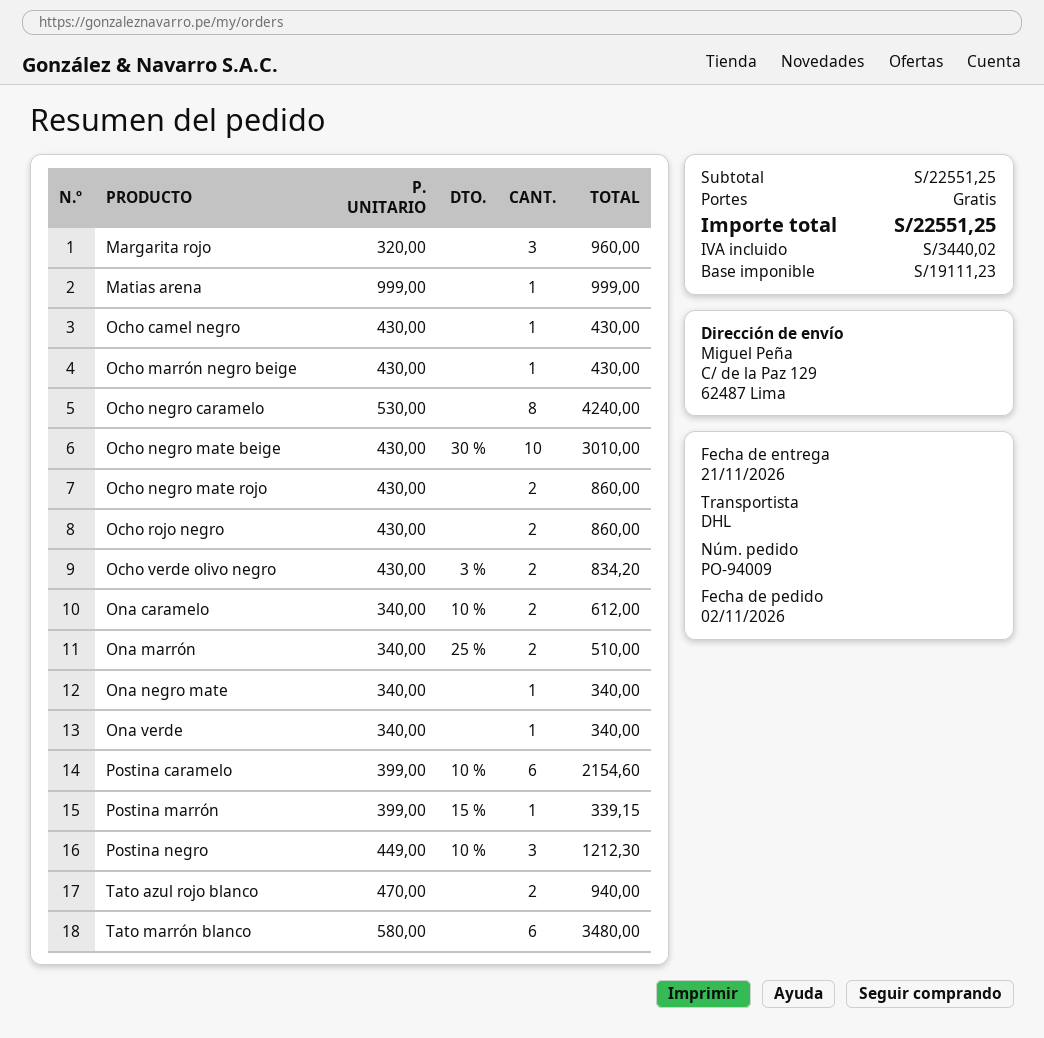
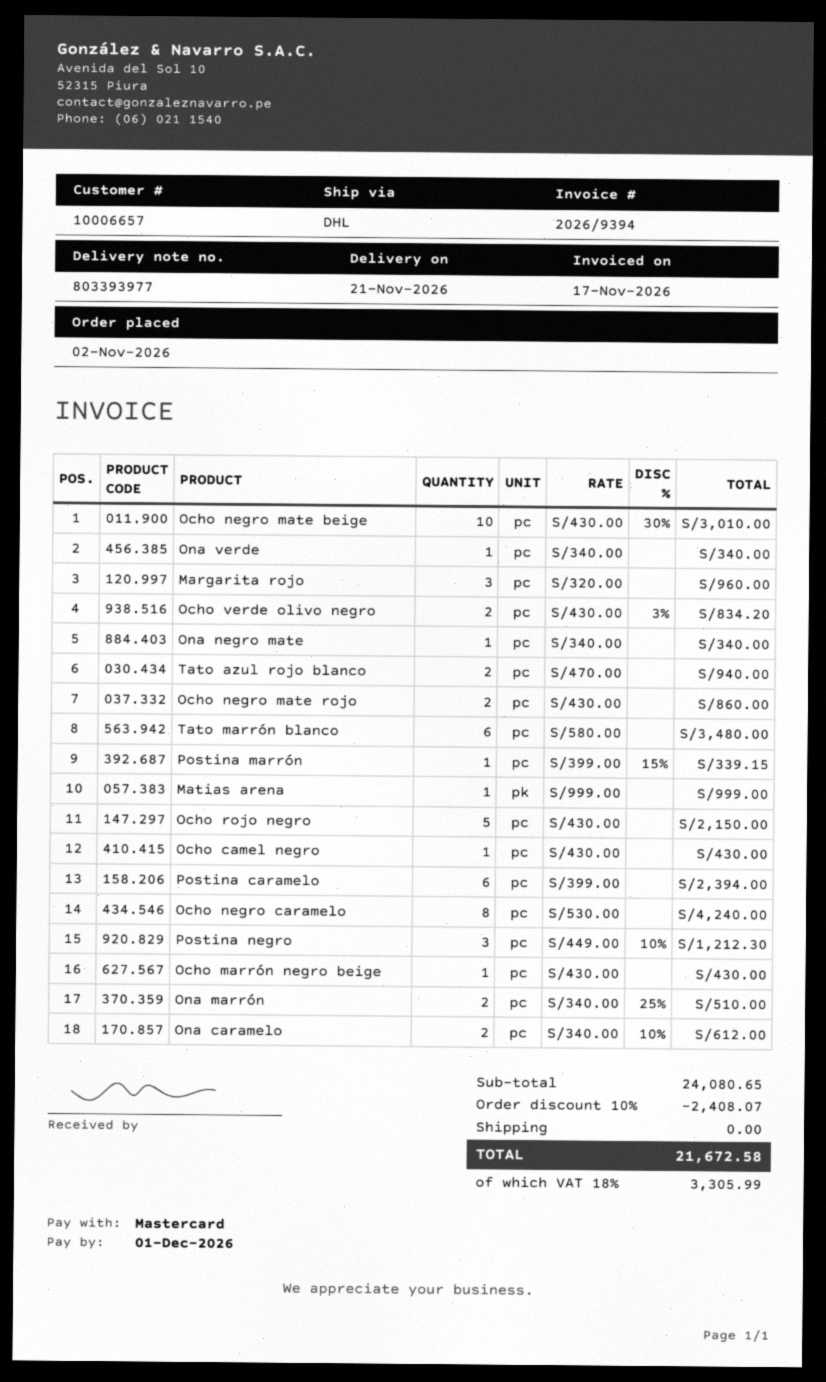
Ocho rojo negro: 2 x 430.00 = 860.00 -> 5 x 430.00 = 2150.00
Postina caramelo: 6 x 399.00 - 10% = 2154.60 -> 6 x 399.00 = 2394.00
subtotal: 22551.25 -> 24080.65
discount: none -> 10% = 2408.07
tax: 3440.02 -> 3305.99
total: 22551.25 -> 21672.58

